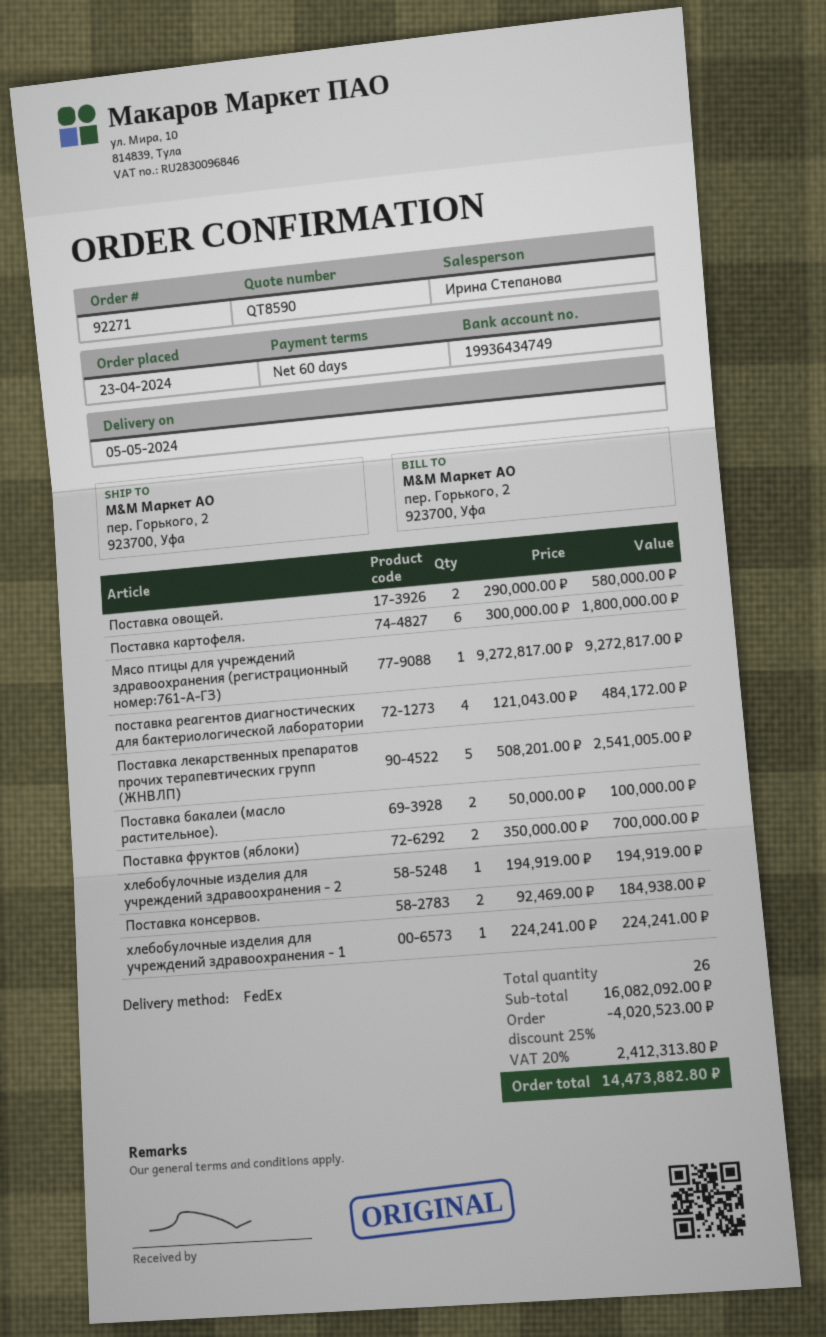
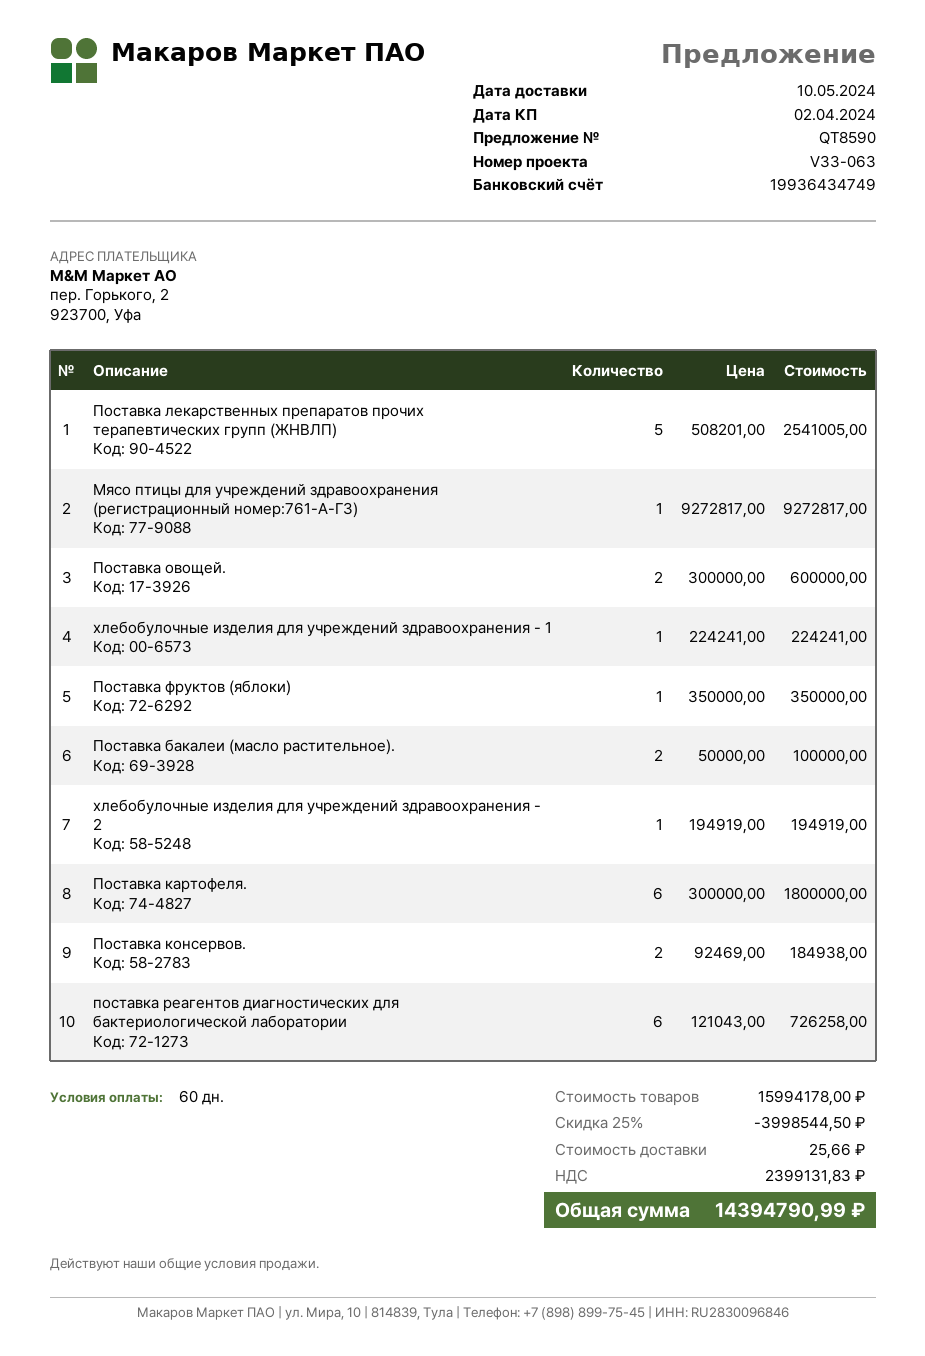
delivery date: 2024-05-05 -> 2024-05-10
Поставка овощей.: 2 x 290000.00 = 580000.00 -> 2 x 300000.00 = 600000.00
поставка реагентов диагностических для бактериологической лаборатории: 4 x 121043.00 = 484172.00 -> 6 x 121043.00 = 726258.00
Поставка фруктов (яблоки): 2 x 350000.00 = 700000.00 -> 1 x 350000.00 = 350000.00
subtotal: 16082092.00 -> 15994178.00
discount: 25% = 4020523.00 -> 25% = 3998544.50
shipping: none -> 25.66
tax: 2412313.80 -> 2399131.83
total: 14473882.80 -> 14394790.99

